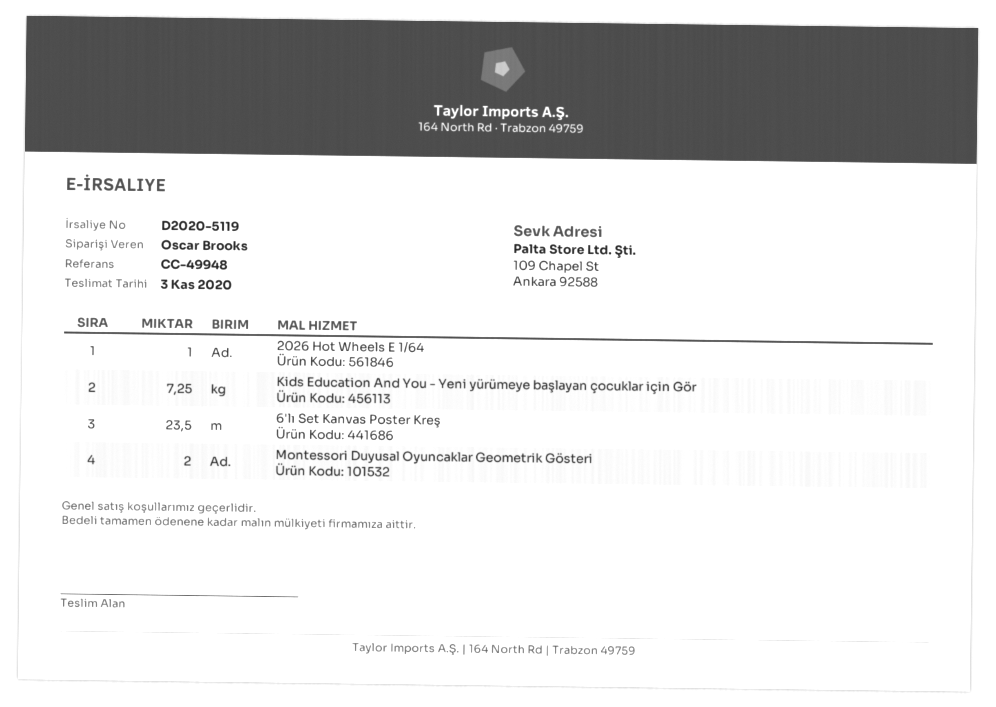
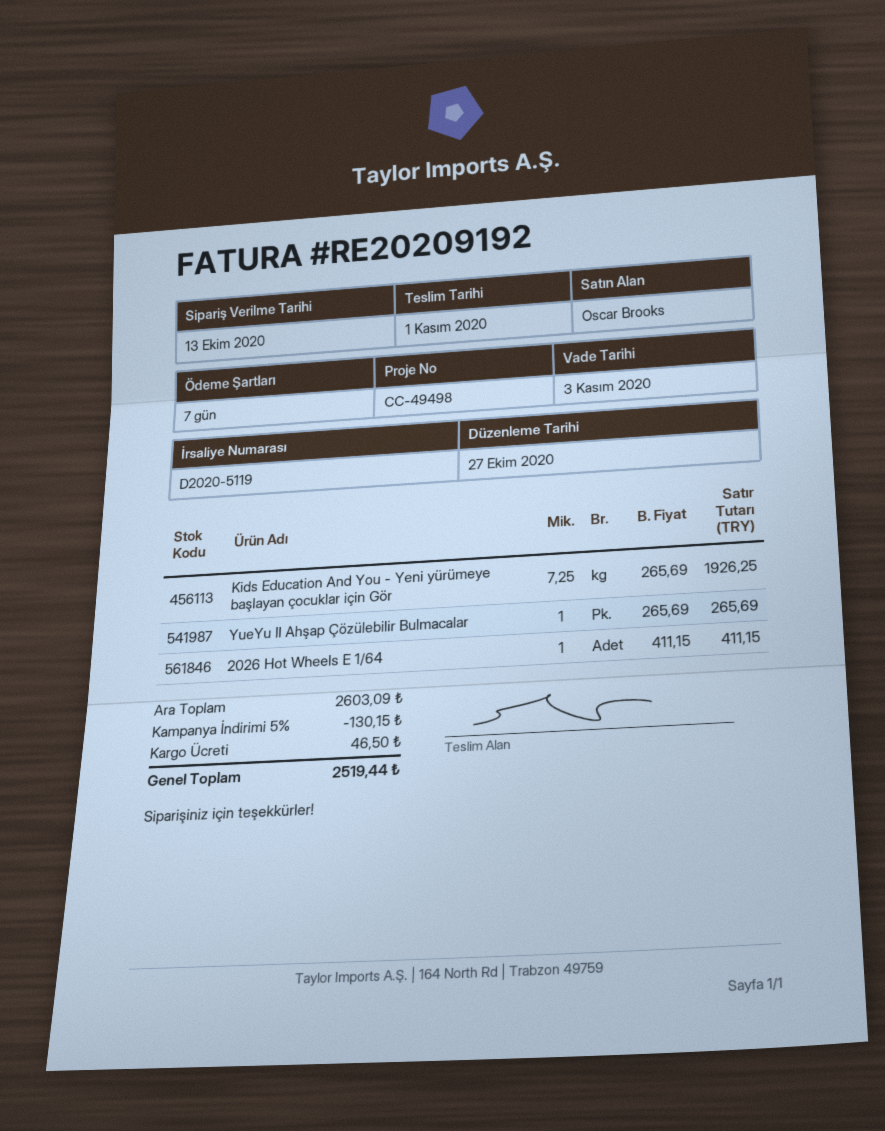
delivery date: 2020-11-03 -> 2020-11-01
reference: CC-49948 -> CC-49498
6'lı Set Kanvas Poster Kreş: 23.5 -> none
Montessori Duyusal Oyuncaklar Geometrik Gösteri: 2 -> none
YueYu II Ahşap Çözülebilir Bulmacalar: none -> 1

